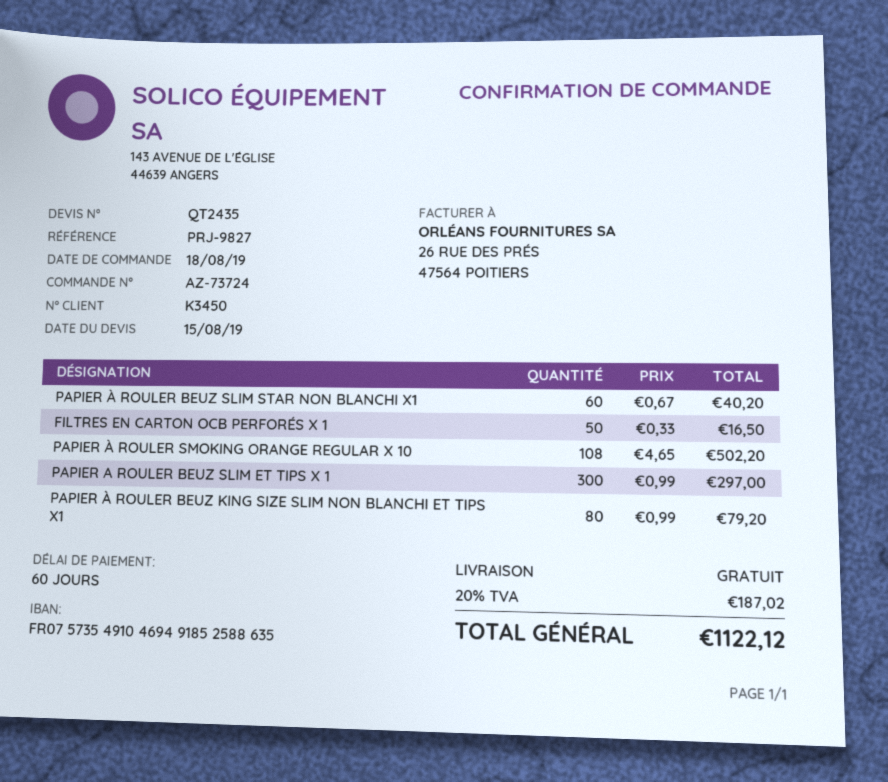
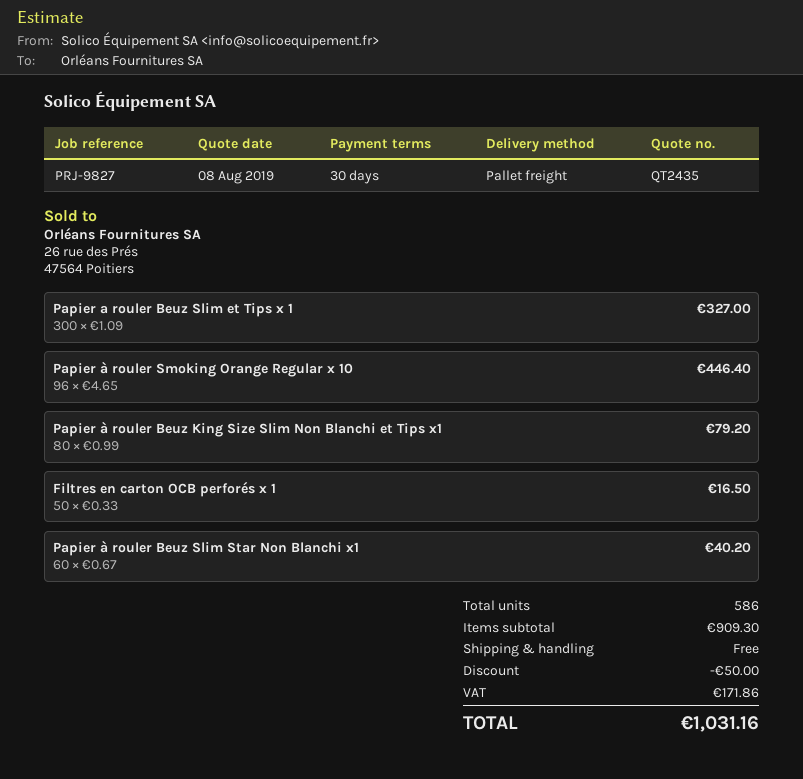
quote date: 2019-08-15 -> 2019-08-08
payment terms: 60 days -> 30 days
PAPIER À ROULER SMOKING ORANGE REGULAR X 10: 108 x 4.65 = 502.20 -> 96 x 4.65 = 446.40
PAPIER A ROULER BEUZ SLIM ET TIPS X 1: 300 x 0.99 = 297.00 -> 300 x 1.09 = 327.00
discount: none -> 50.00
tax: 187.02 -> 171.86
total: 1122.12 -> 1031.16

